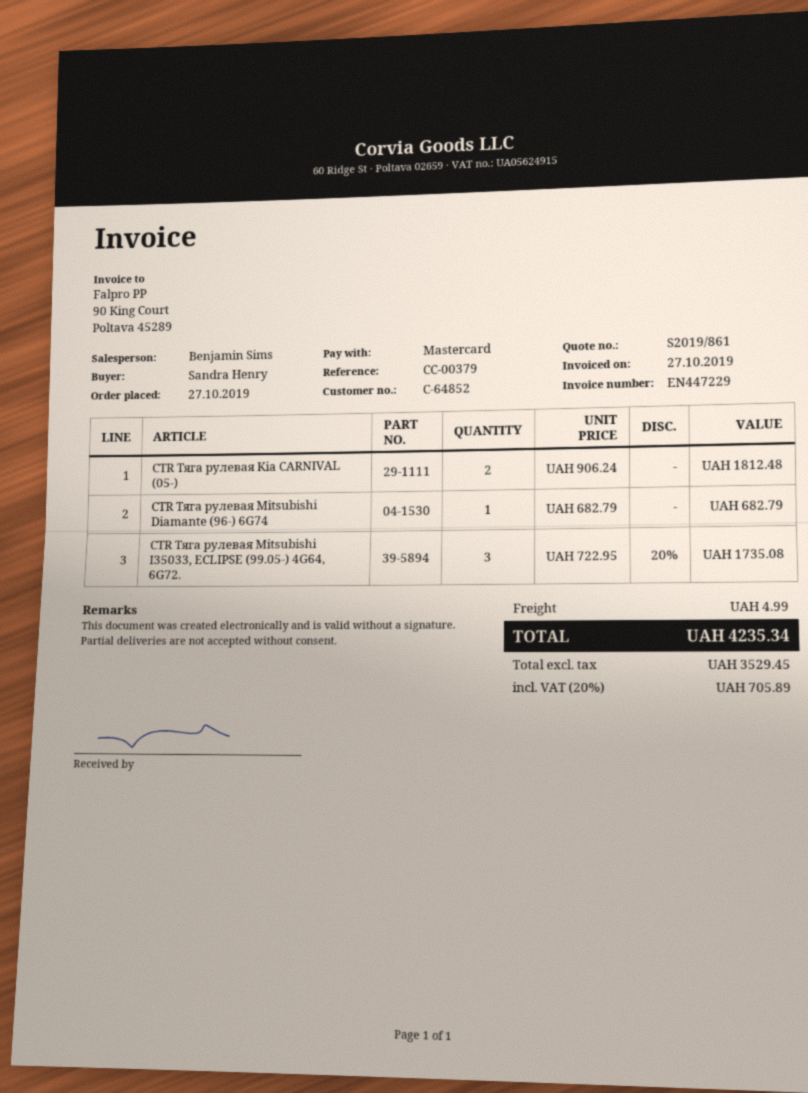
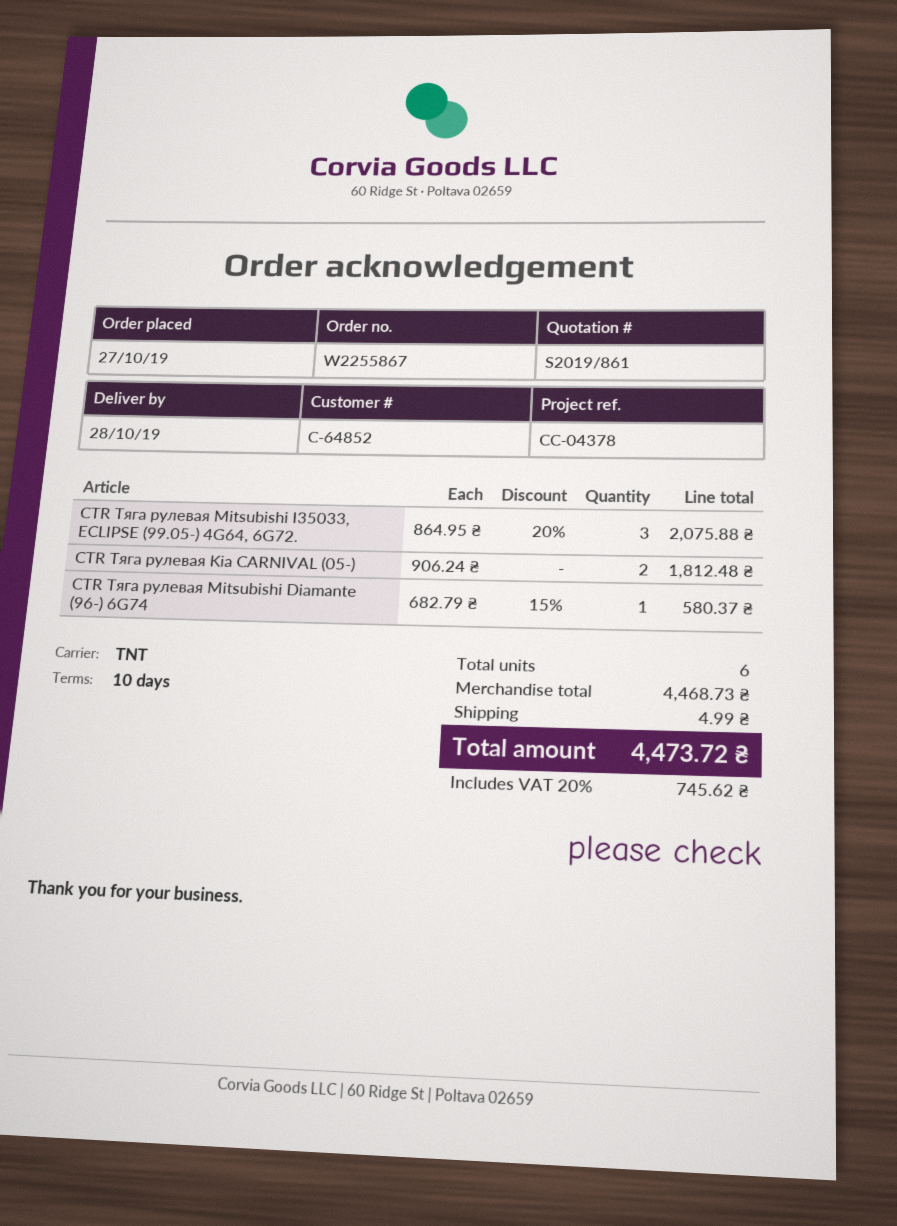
reference: CC-00379 -> CC-04378
CTR Тяга рулевая Mitsubishi Diamante (96-) 6G74: 1 x 682.79 = 682.79 -> 1 x 682.79 - 15% = 580.37
CTR Тяга рулевая Mitsubishi I35033, ECLIPSE (99.05-) 4G64, 6G72.: 3 x 722.95 - 20% = 1735.08 -> 3 x 864.95 - 20% = 2075.88
tax: 20% = 705.89 -> 20% = 745.62
total: 4235.34 -> 4473.72

